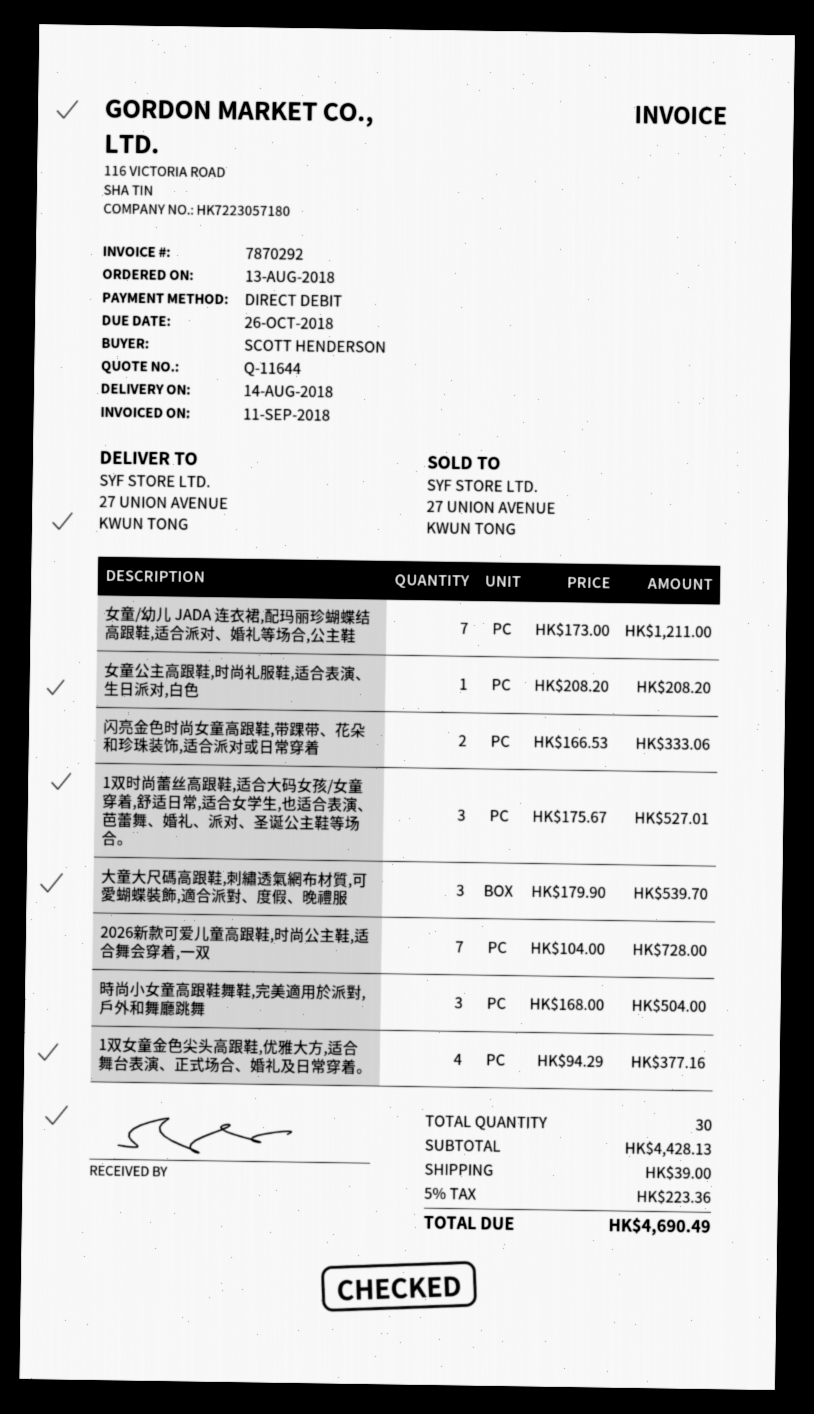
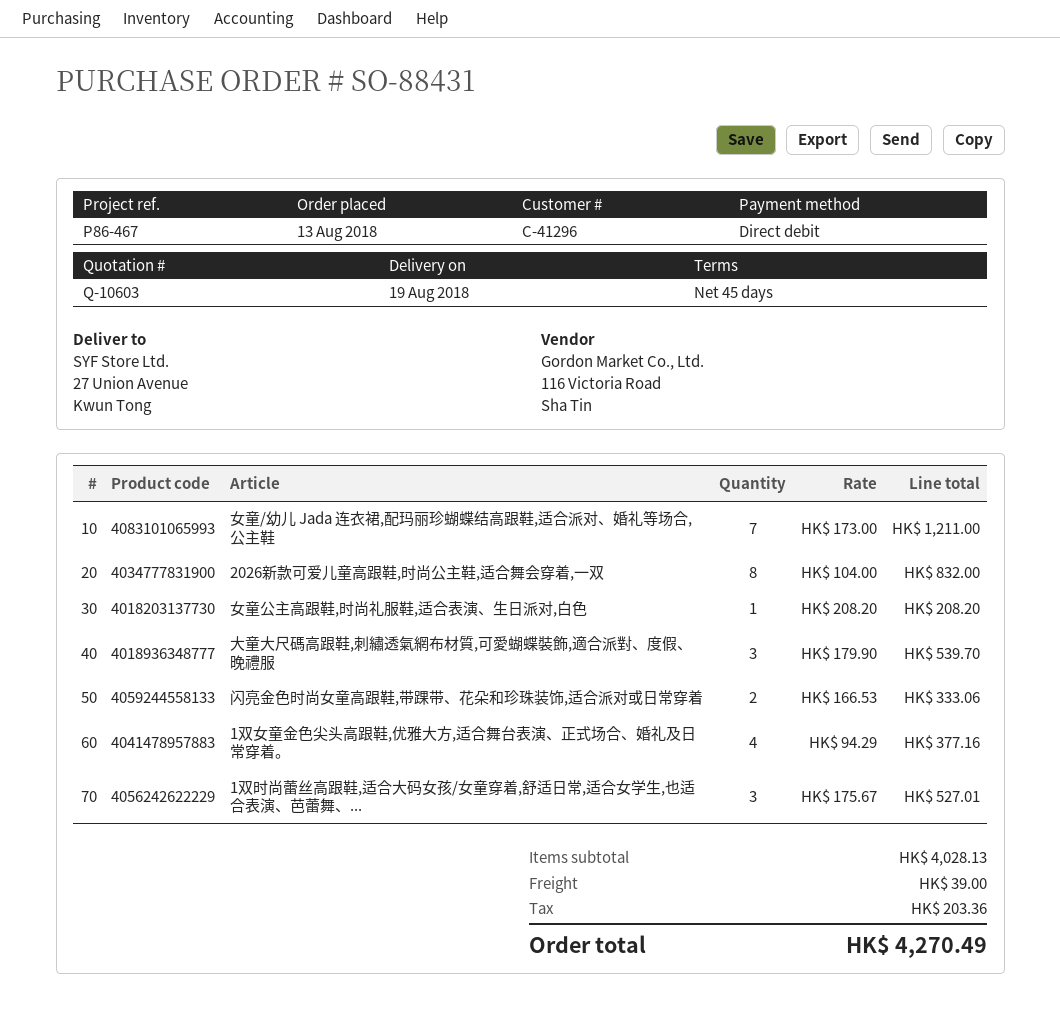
quote number: Q-11644 -> Q-10603
delivery date: 2018-08-14 -> 2018-08-19
2026新款可爱儿童高跟鞋,时尚公主鞋,适合舞会穿着,一双: 7 x 104.00 = 728.00 -> 8 x 104.00 = 832.00
時尚小女童高跟鞋舞鞋,完美適用於派對,戶外和舞廳跳舞: 3 x 168.00 = 504.00 -> none
subtotal: 4428.13 -> 4028.13
tax: 223.36 -> 203.36
total: 4690.49 -> 4270.49

